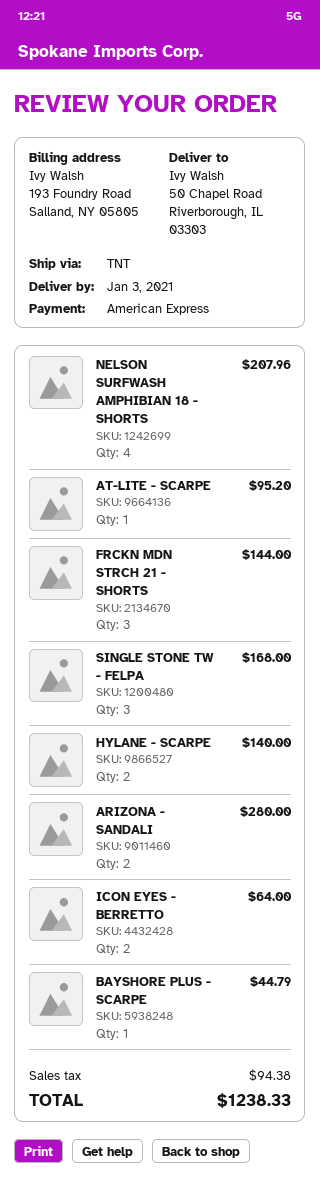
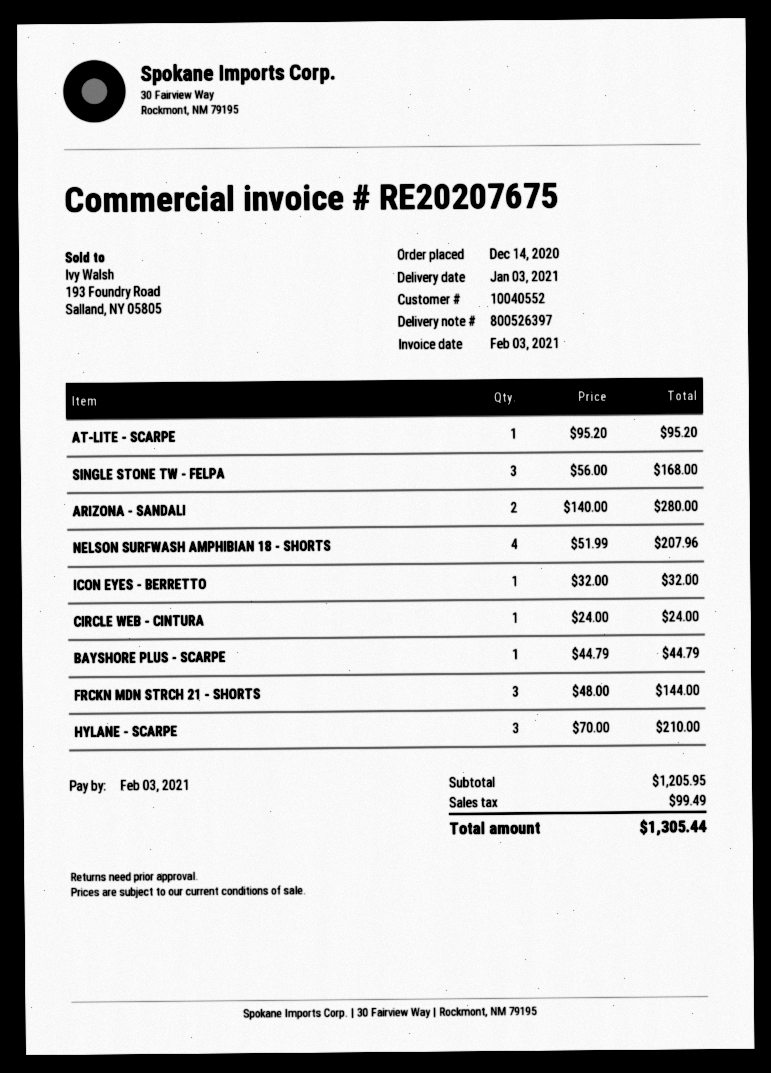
HYLANE - SCARPE: 2 for 140.00 -> 3 for 210.00
ICON EYES - BERRETTO: 2 for 64.00 -> 1 for 32.00
CIRCLE WEB - CINTURA: none -> 1 for 24.00
tax: 94.38 -> 99.49
total: 1238.33 -> 1305.44

